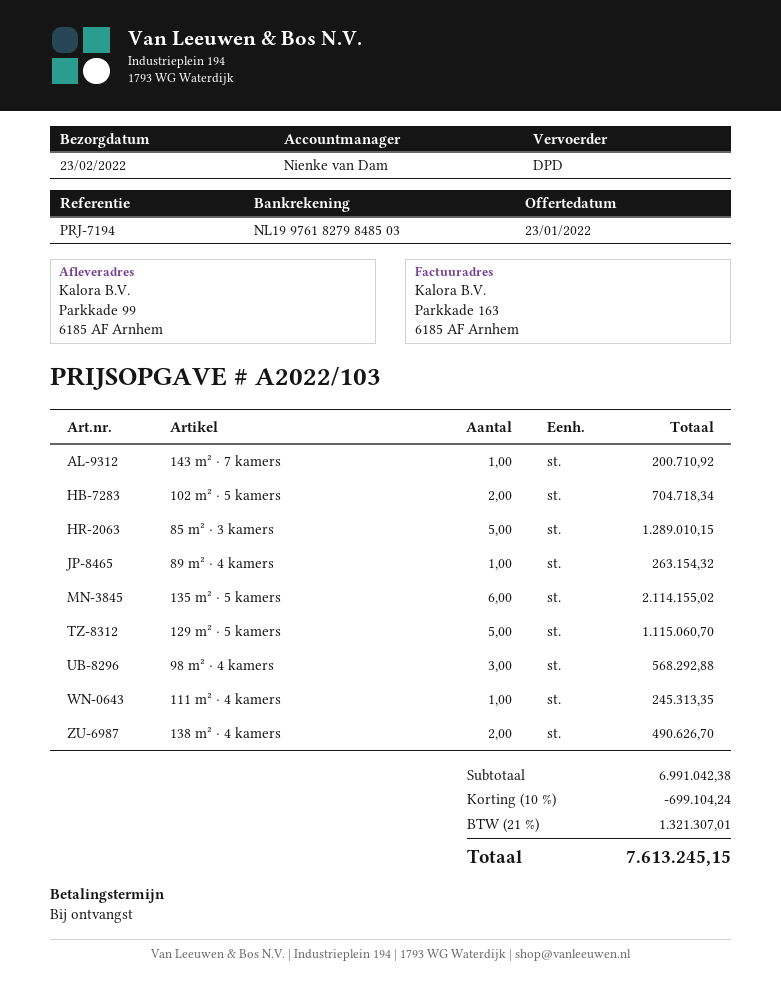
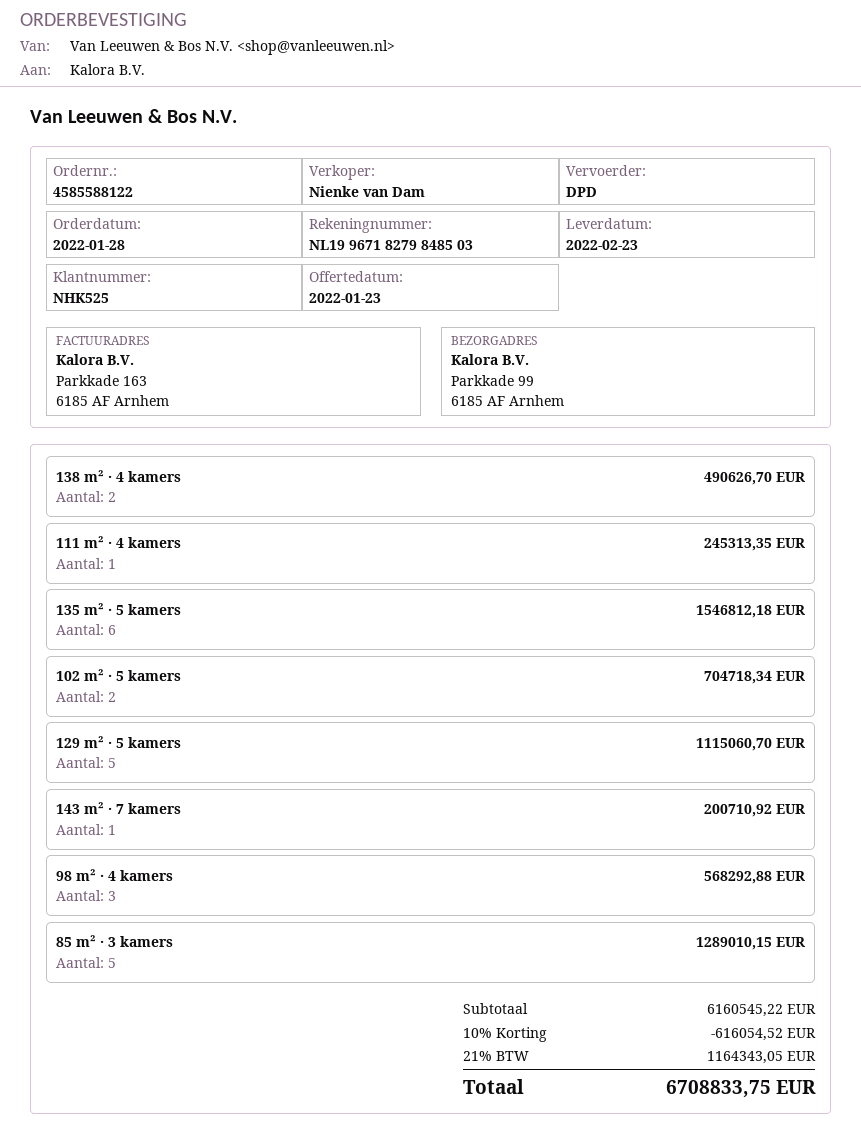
bank account: NL1997618279848503 -> NL1996718279848503
89 m² · 4 kamers: 1 for 263154.32 -> none
135 m² · 5 kamers: 6 for 2114155.02 -> 6 for 1546812.18
subtotal: 6991042.38 -> 6160545.22
discount: 10% = 699104.24 -> 10% = 616054.52
tax: 21% = 1321307.01 -> 21% = 1164343.05
total: 7613245.15 -> 6708833.75

